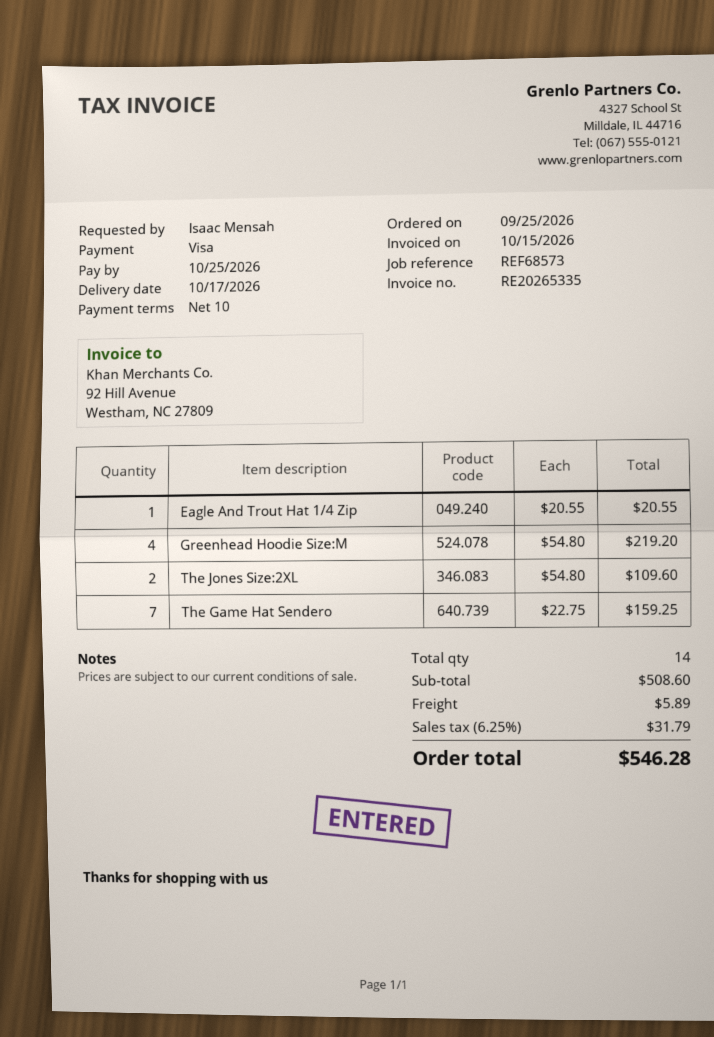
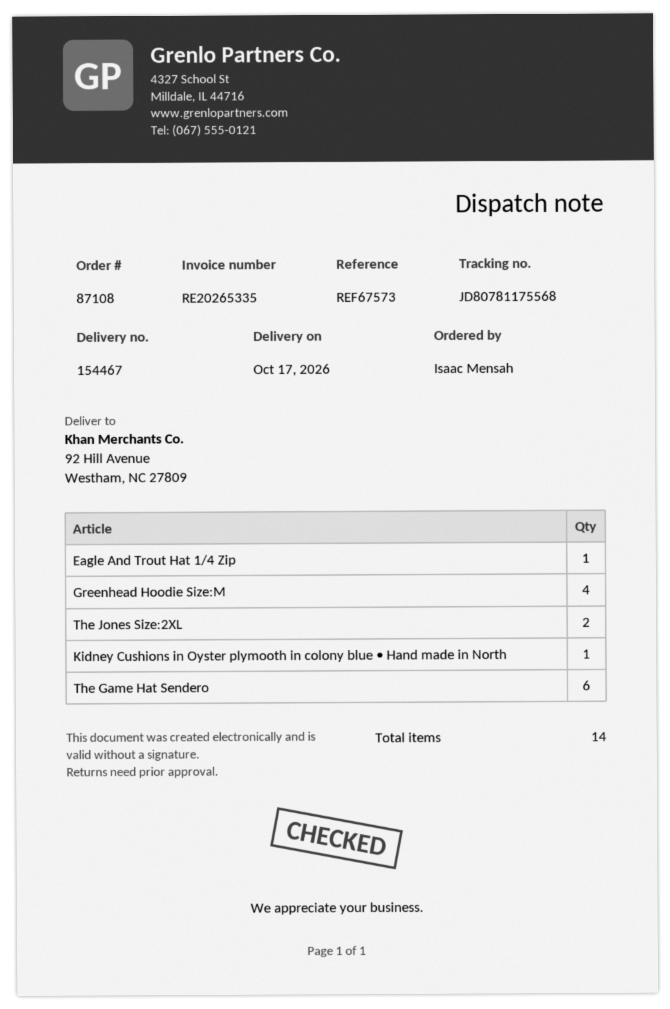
reference: REF68573 -> REF67573
The Game Hat Sendero: 7 -> 6
Kidney Cushions in Oyster plymooth in colony blue • Hand made in North: none -> 1

